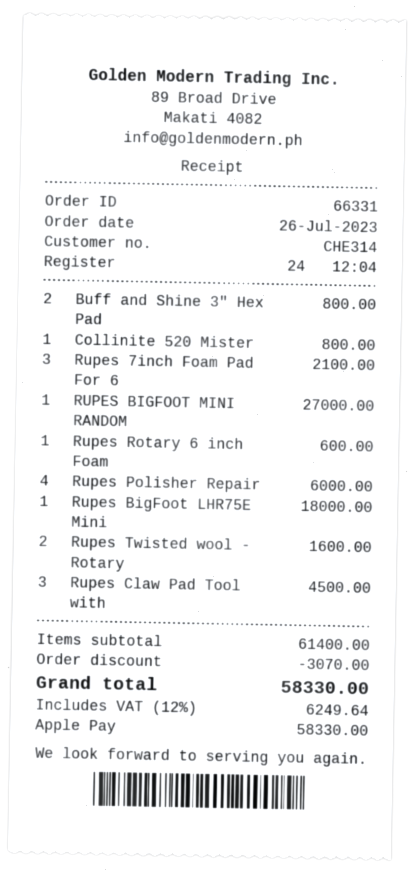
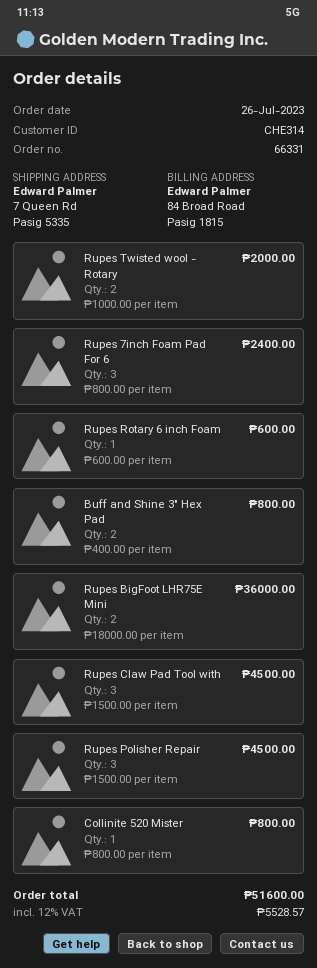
Rupes 7inch Foam Pad For 6: 3 for 2100.00 -> 3 for 2400.00
RUPES BIGFOOT MINI RANDOM: 1 for 27000.00 -> none
Rupes Polisher Repair: 4 for 6000.00 -> 3 for 4500.00
Rupes BigFoot LHR75E Mini: 1 for 18000.00 -> 2 for 36000.00
Rupes Twisted wool - Rotary: 2 for 1600.00 -> 2 for 2000.00
discount: 3070.00 -> none
tax: 12% = 6249.64 -> 12% = 5528.57
total: 58330.00 -> 51600.00

